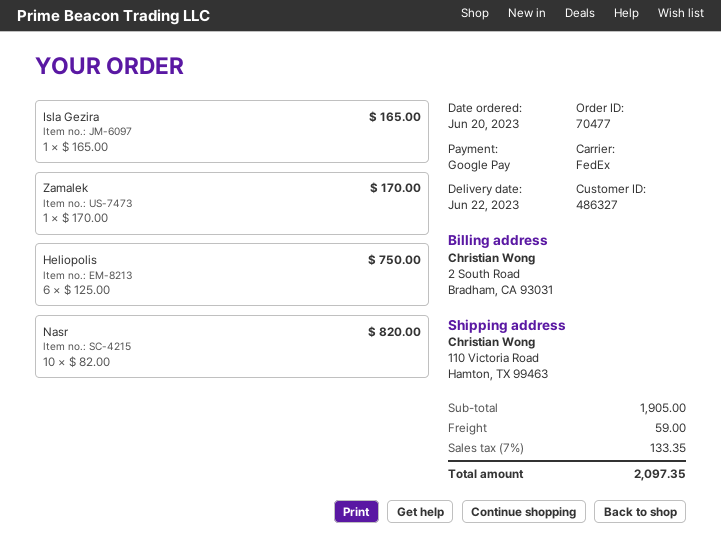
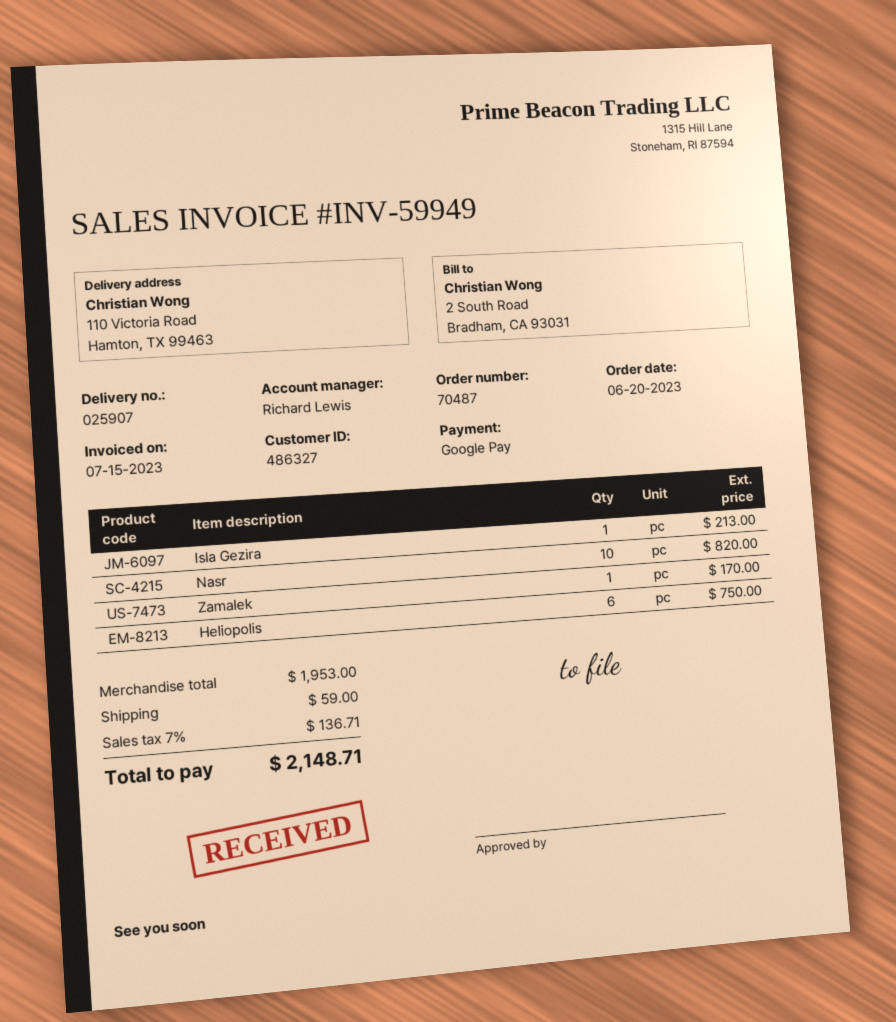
order number: 70477 -> 70487
Isla Gezira: 1 for 165.00 -> 1 for 213.00
subtotal: 1905.00 -> 1953.00
tax: 7% = 133.35 -> 7% = 136.71
total: 2097.35 -> 2148.71

